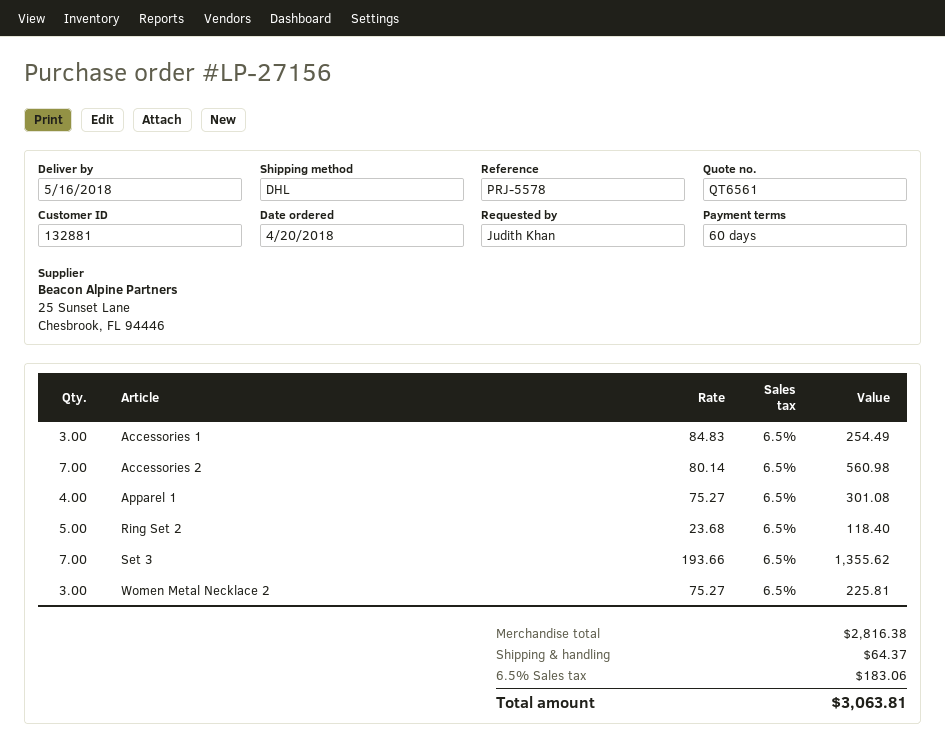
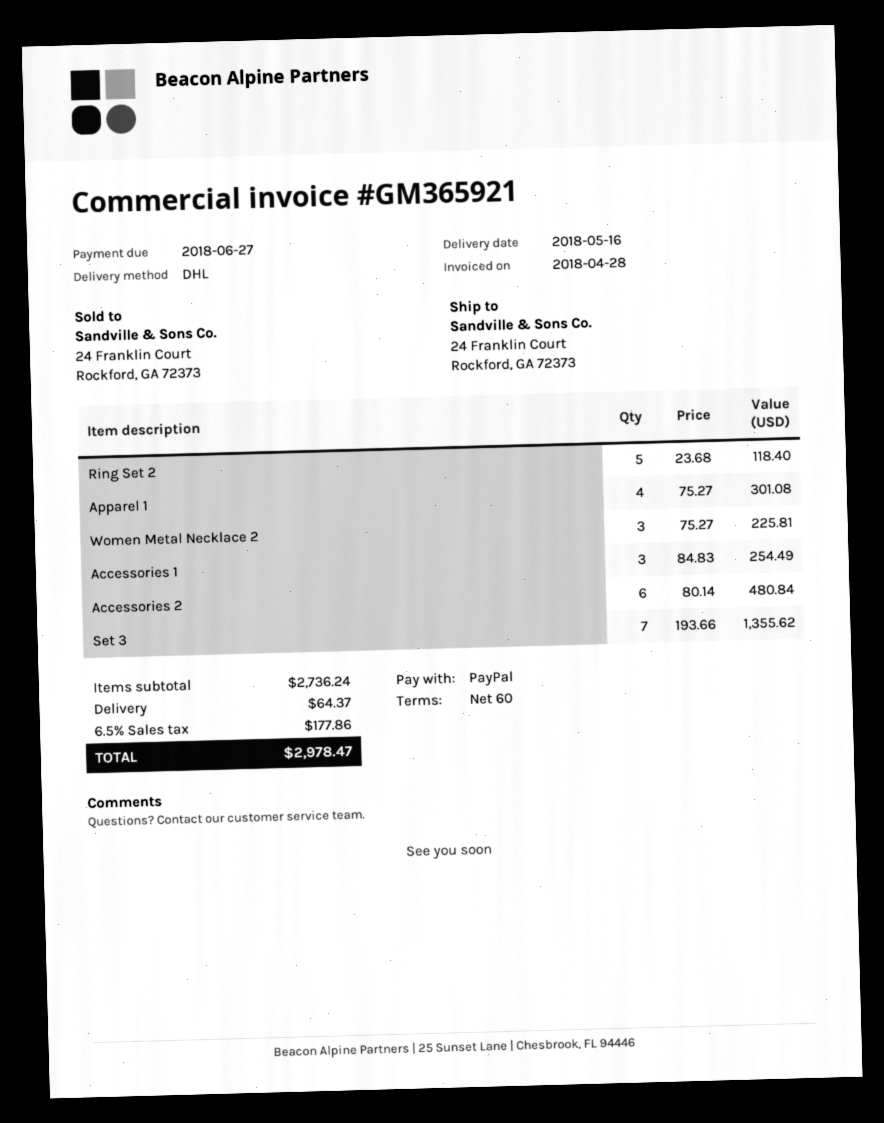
Accessories 2: 7 x 80.14 = 560.98 -> 6 x 80.14 = 480.84
subtotal: 2816.38 -> 2736.24
tax: 6.5% = 183.06 -> 6.5% = 177.86
total: 3063.81 -> 2978.47

